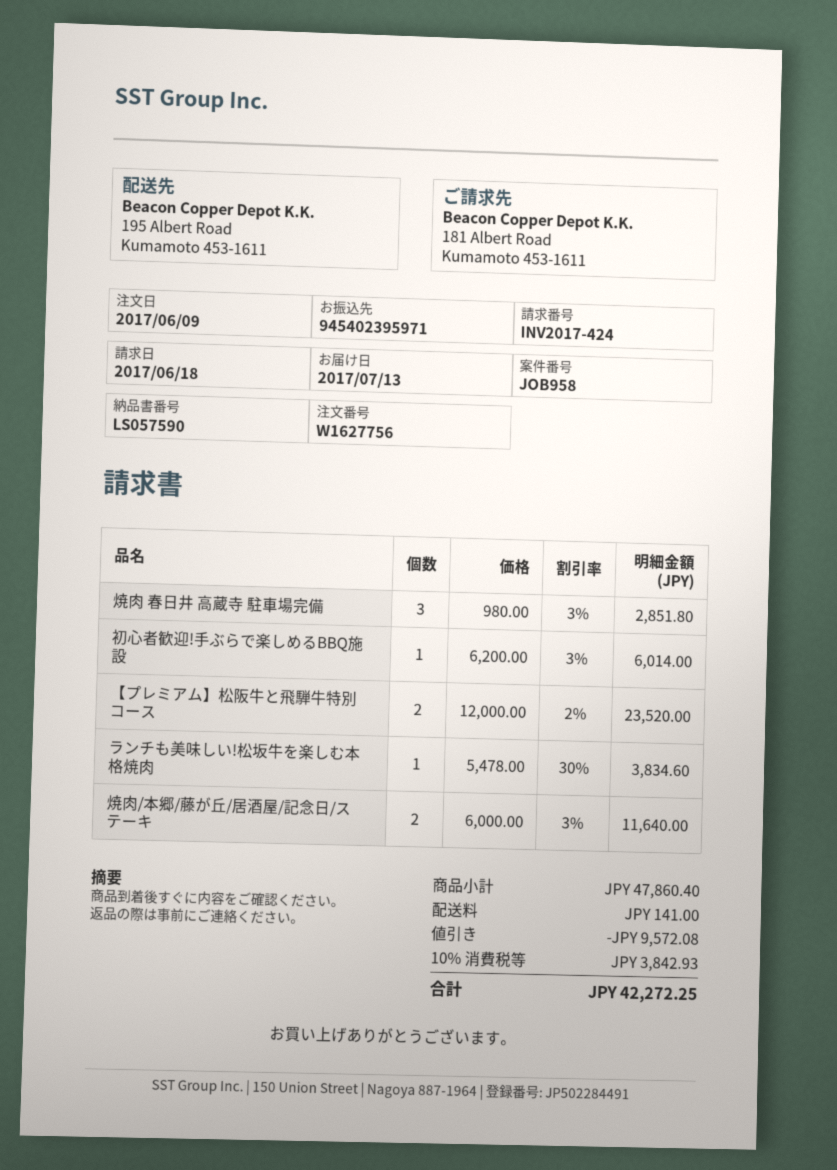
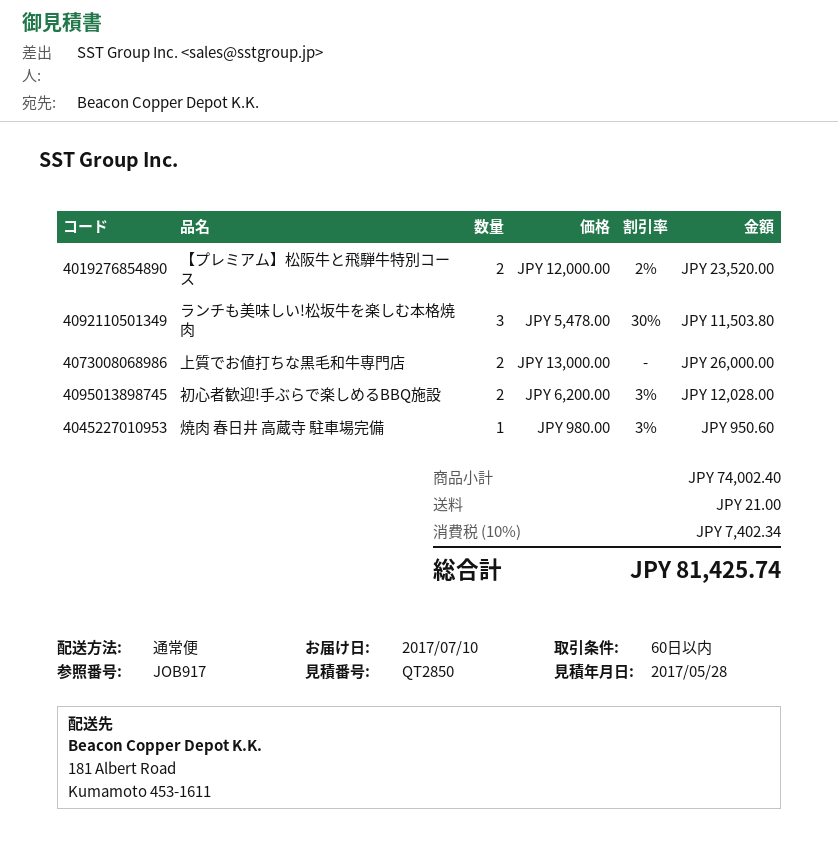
delivery date: 2017-07-13 -> 2017-07-10
reference: JOB958 -> JOB917
ship to: 195 Albert Road, Kumamoto 453-1611 -> 181 Albert Road, Kumamoto 453-1611
焼肉 春日井 高蔵寺 駐車場完備: 3 x 980.00 - 3% = 2851.80 -> 1 x 980.00 - 3% = 950.60
初心者歓迎!手ぶらで楽しめるBBQ施設: 1 x 6200.00 - 3% = 6014.00 -> 2 x 6200.00 - 3% = 12028.00
ランチも美味しい!松坂牛を楽しむ本格焼肉: 1 x 5478.00 - 30% = 3834.60 -> 3 x 5478.00 - 30% = 11503.80
焼肉/本郷/藤が丘/居酒屋/記念日/ステーキ: 2 x 6000.00 - 3% = 11640.00 -> none
上質でお値打ちな黒毛和牛専門店: none -> 2 x 13000.00 = 26000.00
subtotal: 47860.40 -> 74002.40
discount: 9572.08 -> none
shipping: 141.00 -> 21.00
tax: 10% = 3842.93 -> 10% = 7402.34
total: 42272.25 -> 81425.74

